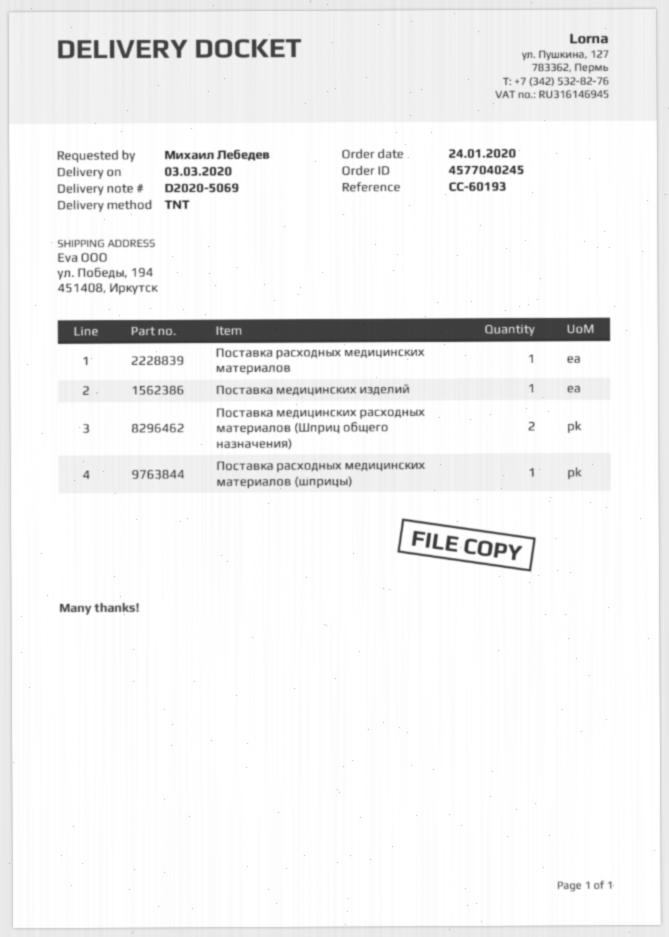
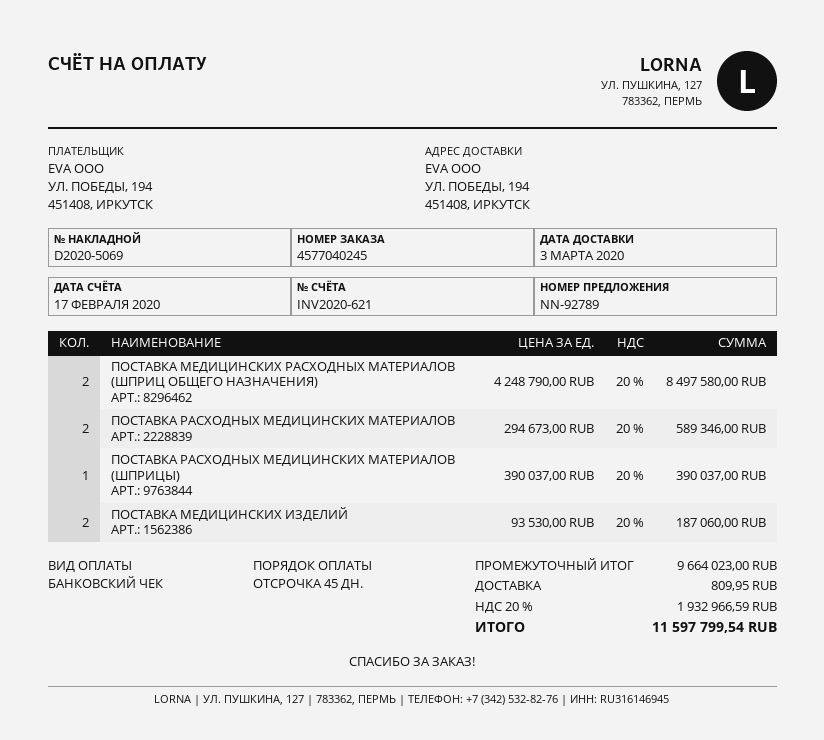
Поставка расходных медицинских материалов: 1 -> 2
Поставка медицинских изделий: 1 -> 2

